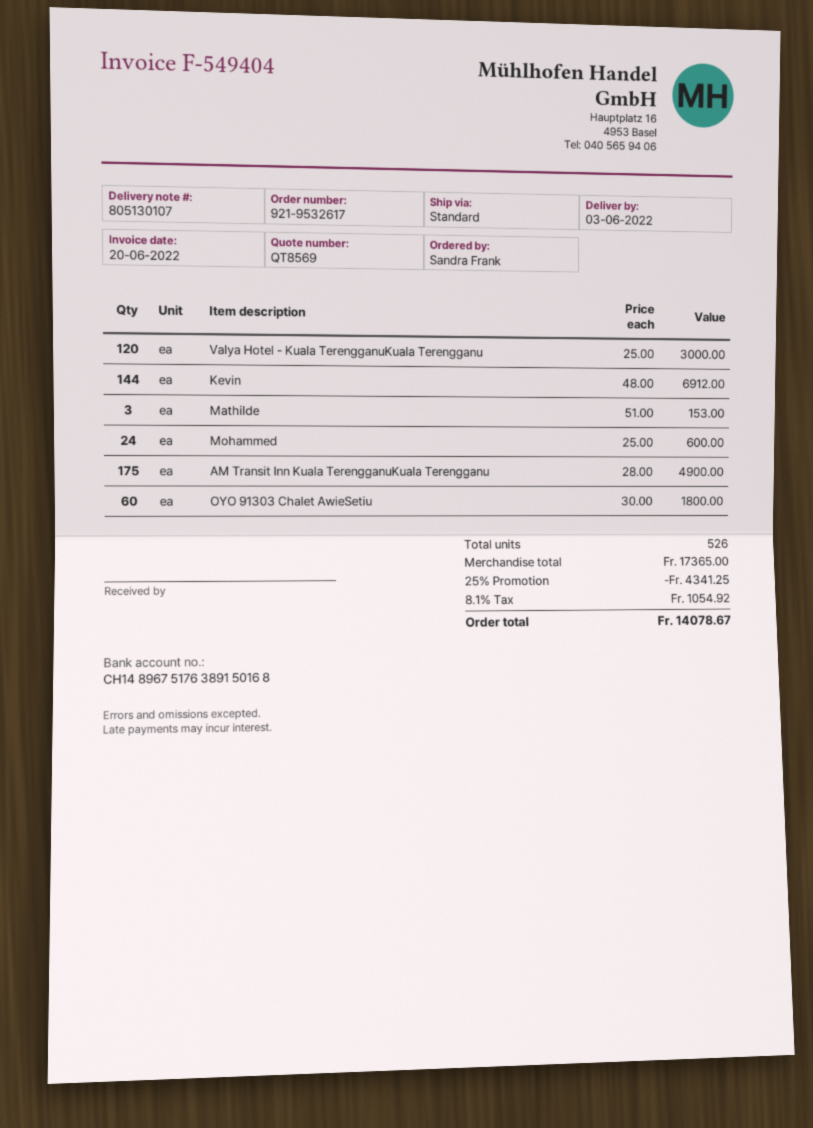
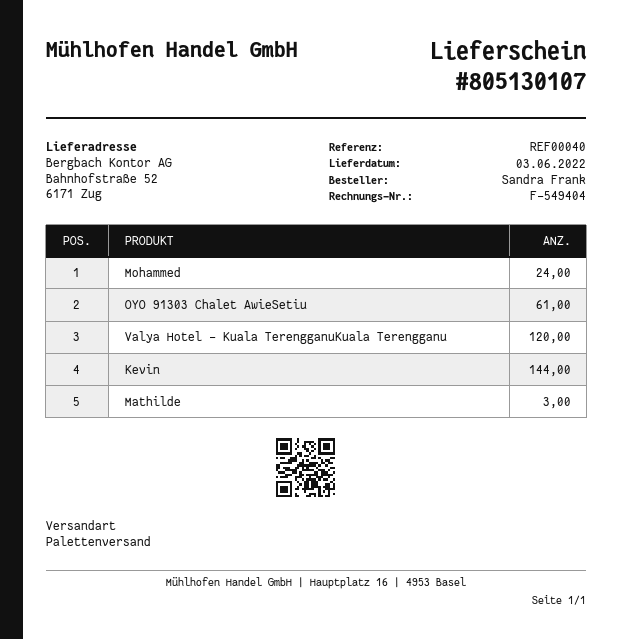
shipping method: standard -> pallet freight
AM Transit Inn Kuala TerengganuKuala Terengganu: 175 -> none
OYO 91303 Chalet AwieSetiu: 60 -> 61

